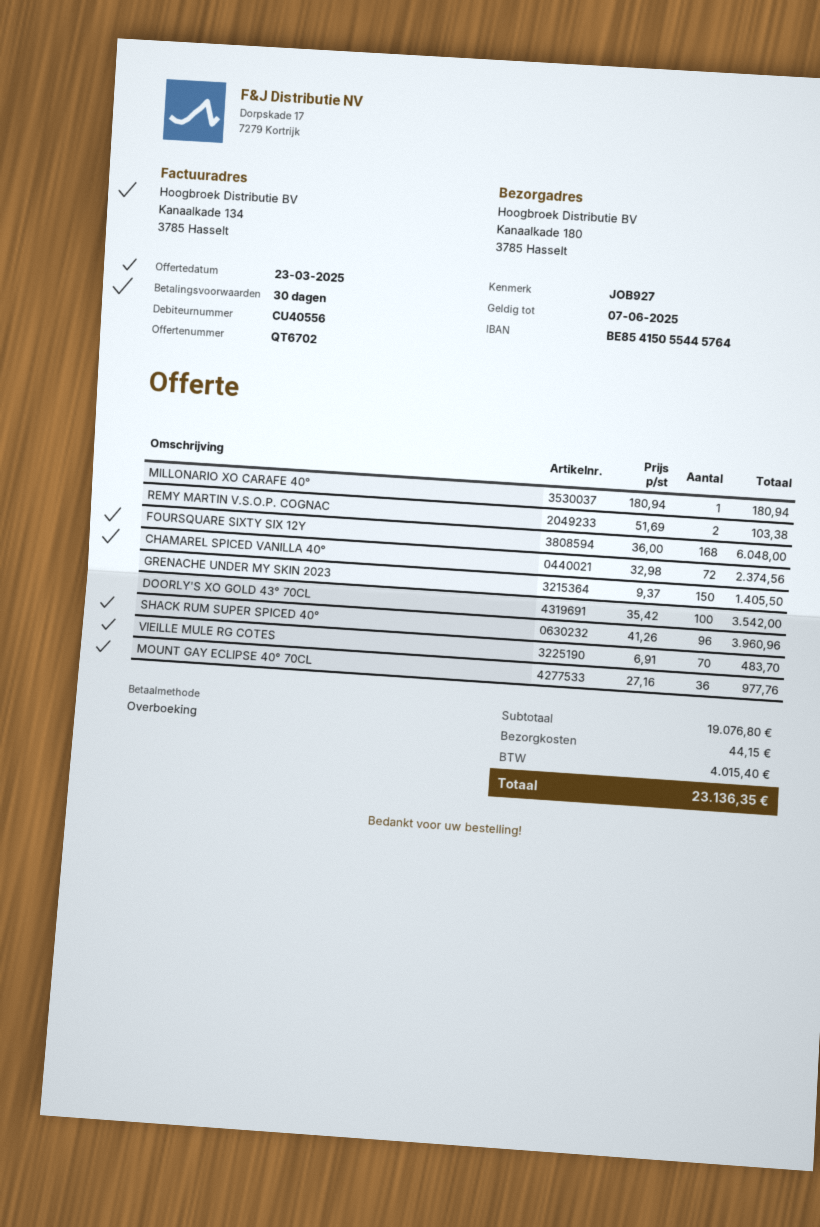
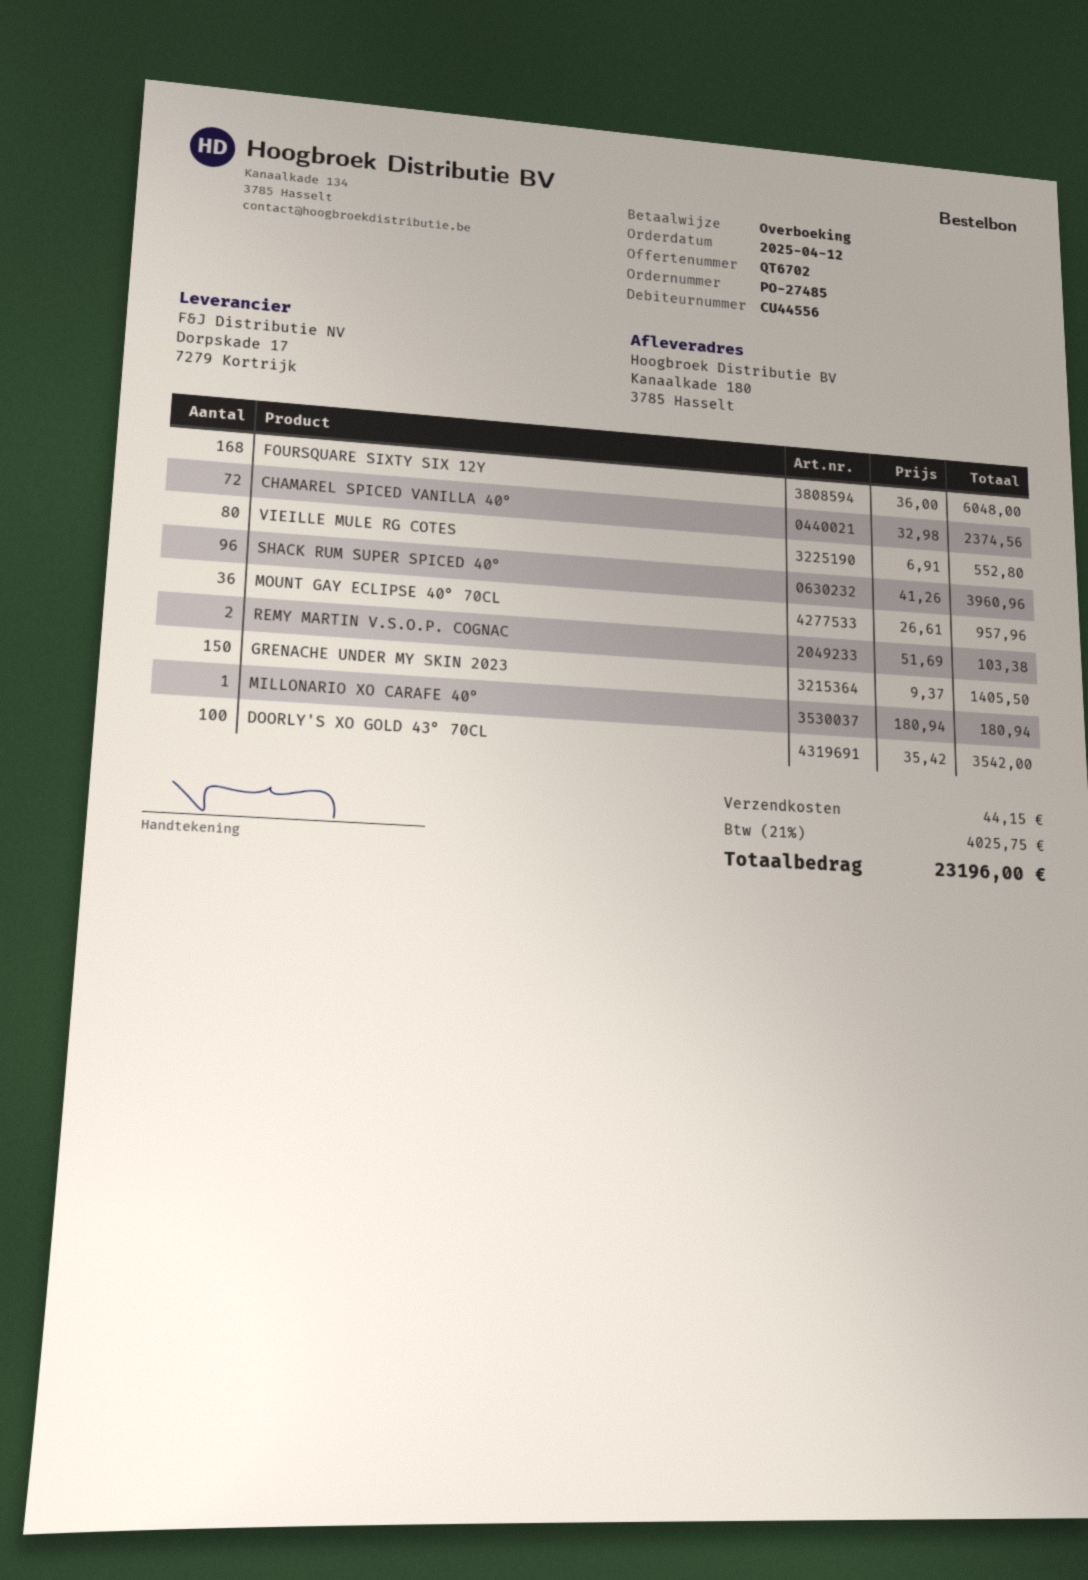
customer number: CU40556 -> CU44556
VIEILLE MULE RG COTES: 70 x 6.91 = 483.70 -> 80 x 6.91 = 552.80
MOUNT GAY ECLIPSE 40° 70CL: 36 x 27.16 = 977.76 -> 36 x 26.61 = 957.96
tax: 4015.40 -> 4025.75
total: 23136.35 -> 23196.00

